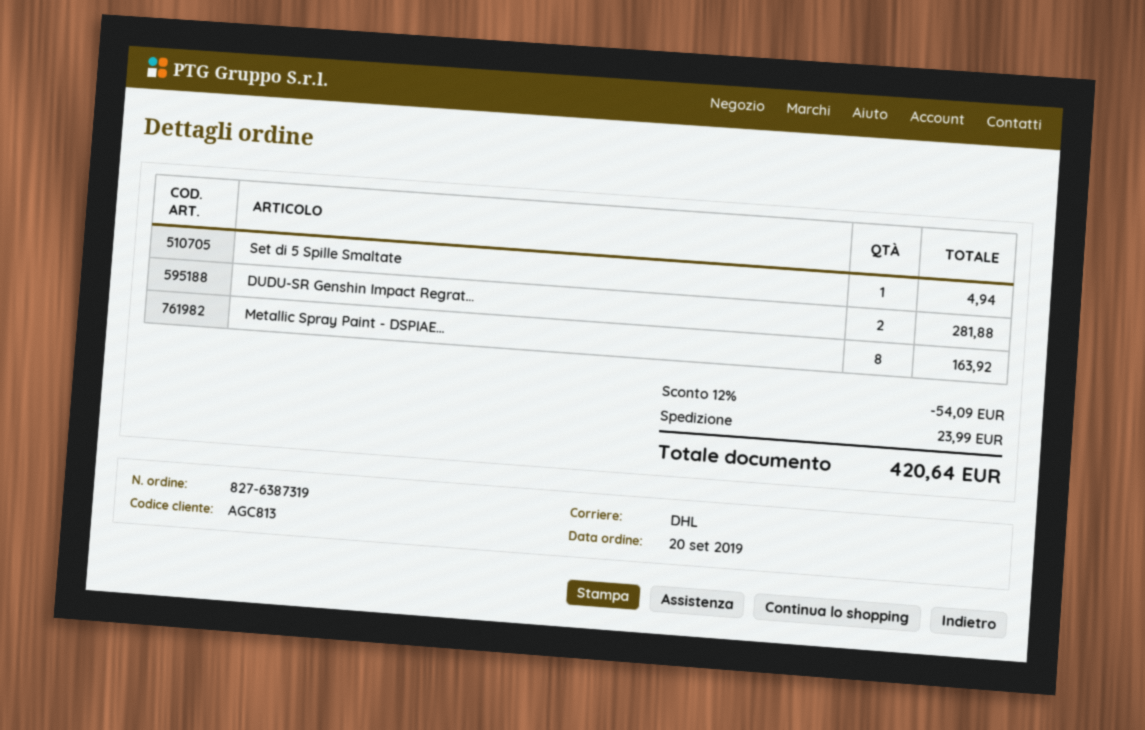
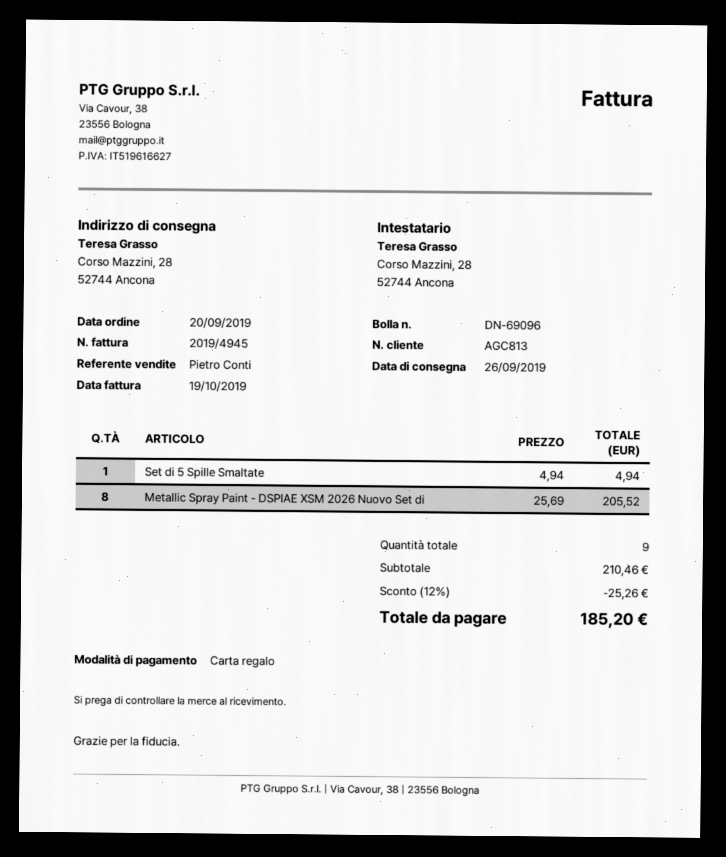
DUDU-SR Genshin Impact Regrat...: 2 for 281.88 -> none
Metallic Spray Paint - DSPIAE...: 8 for 163.92 -> 8 for 205.52
discount: 12% = 54.09 -> 12% = 25.26
shipping: 23.99 -> none
total: 420.64 -> 185.20

